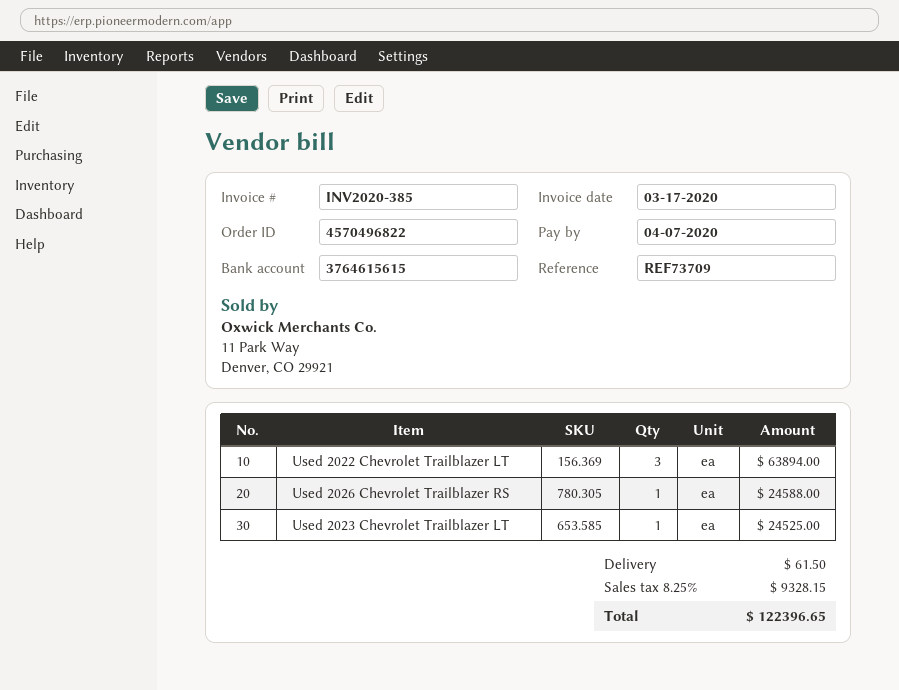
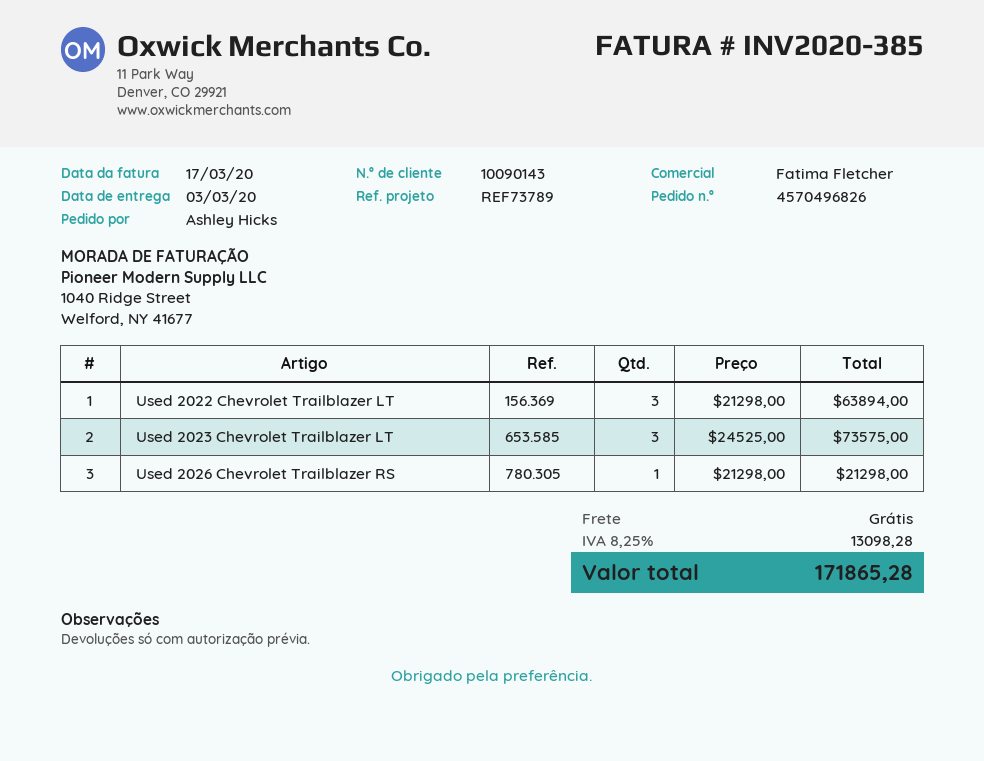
order number: 4570496822 -> 4570496826
reference: REF73709 -> REF73789
Used 2026 Chevrolet Trailblazer RS: 1 for 24588.00 -> 1 for 21298.00
Used 2023 Chevrolet Trailblazer LT: 1 for 24525.00 -> 3 for 73575.00
shipping: 61.50 -> 0.00
tax: 8.25% = 9328.15 -> 8.25% = 13098.28
total: 122396.65 -> 171865.28

